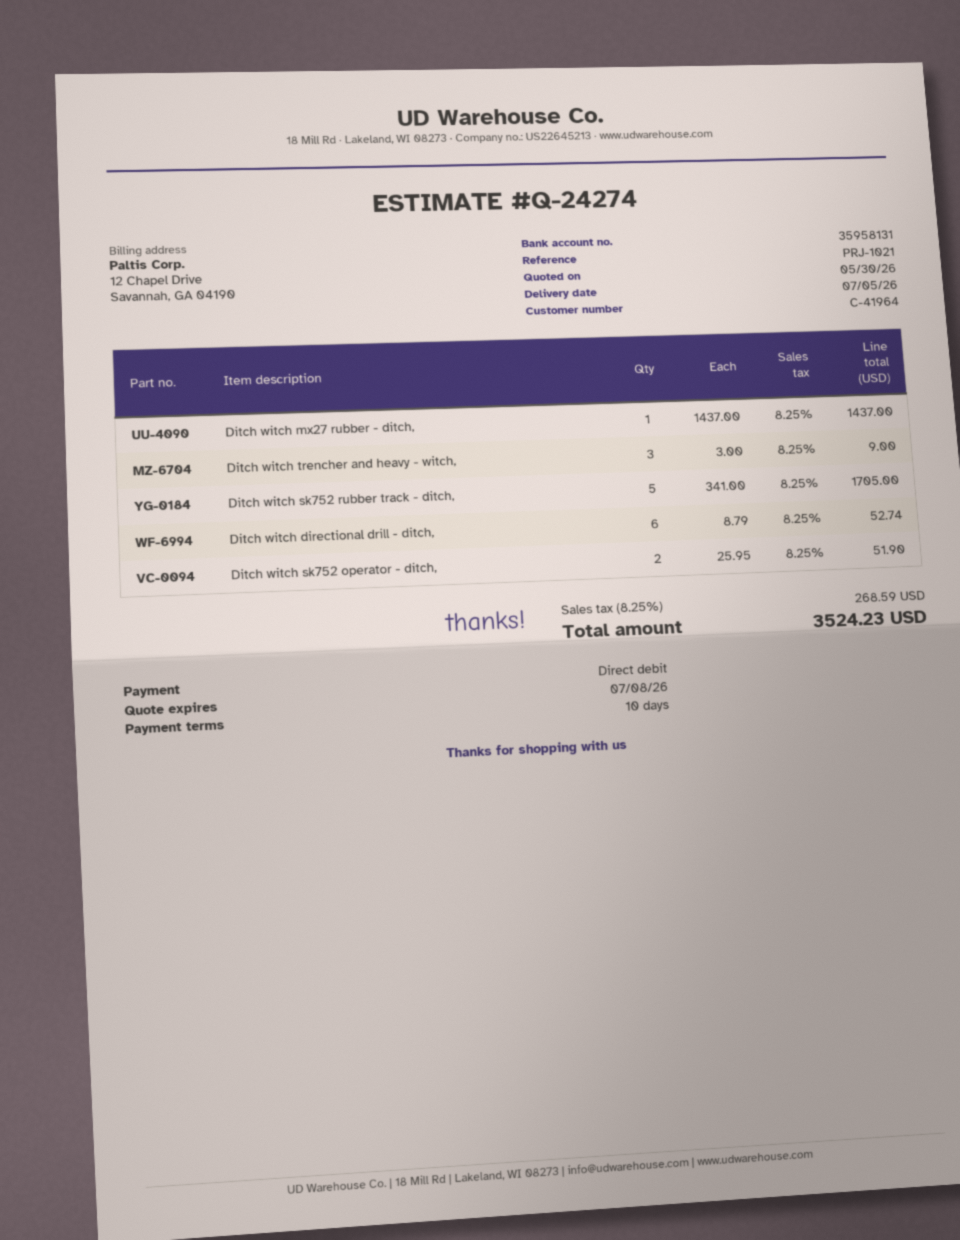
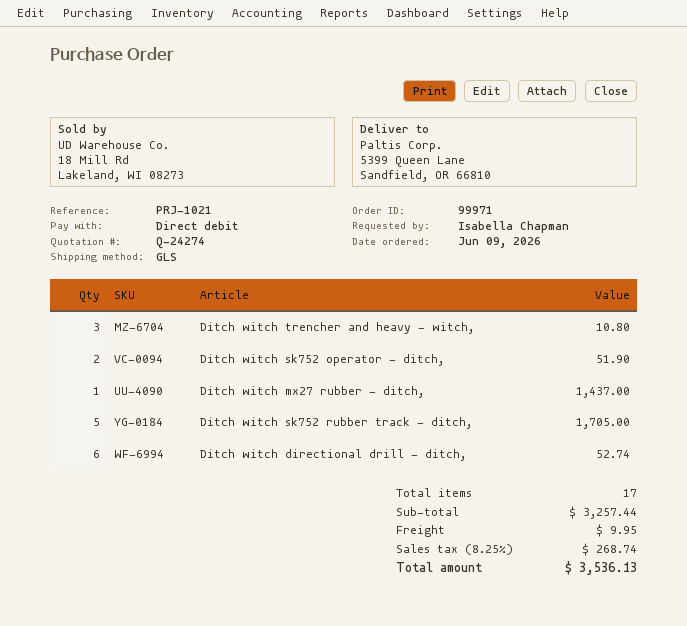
Ditch witch trencher and heavy - witch,: 3 for 9.00 -> 3 for 10.80
shipping: none -> 9.95
tax: 8.25% = 268.59 -> 8.25% = 268.74
total: 3524.23 -> 3536.13

